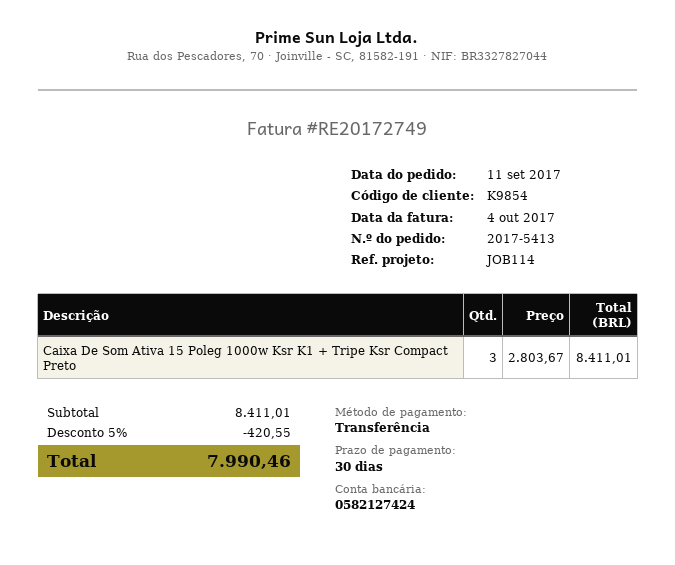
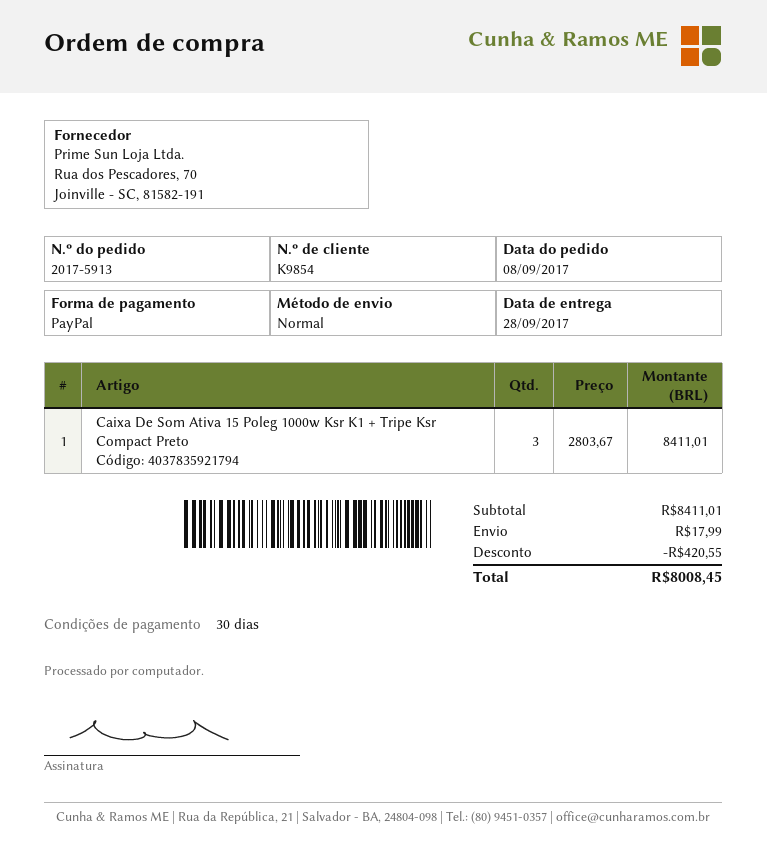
order number: 2017-5413 -> 2017-5913
order date: 2017-09-11 -> 2017-09-08
payment method: bank transfer -> PayPal
shipping: none -> 17.99
total: 7990.46 -> 8008.45

